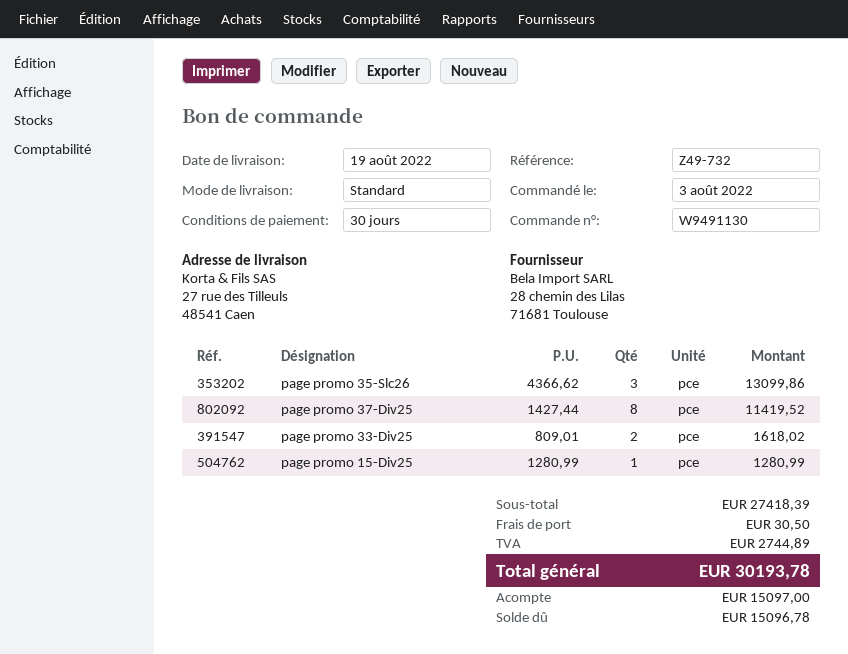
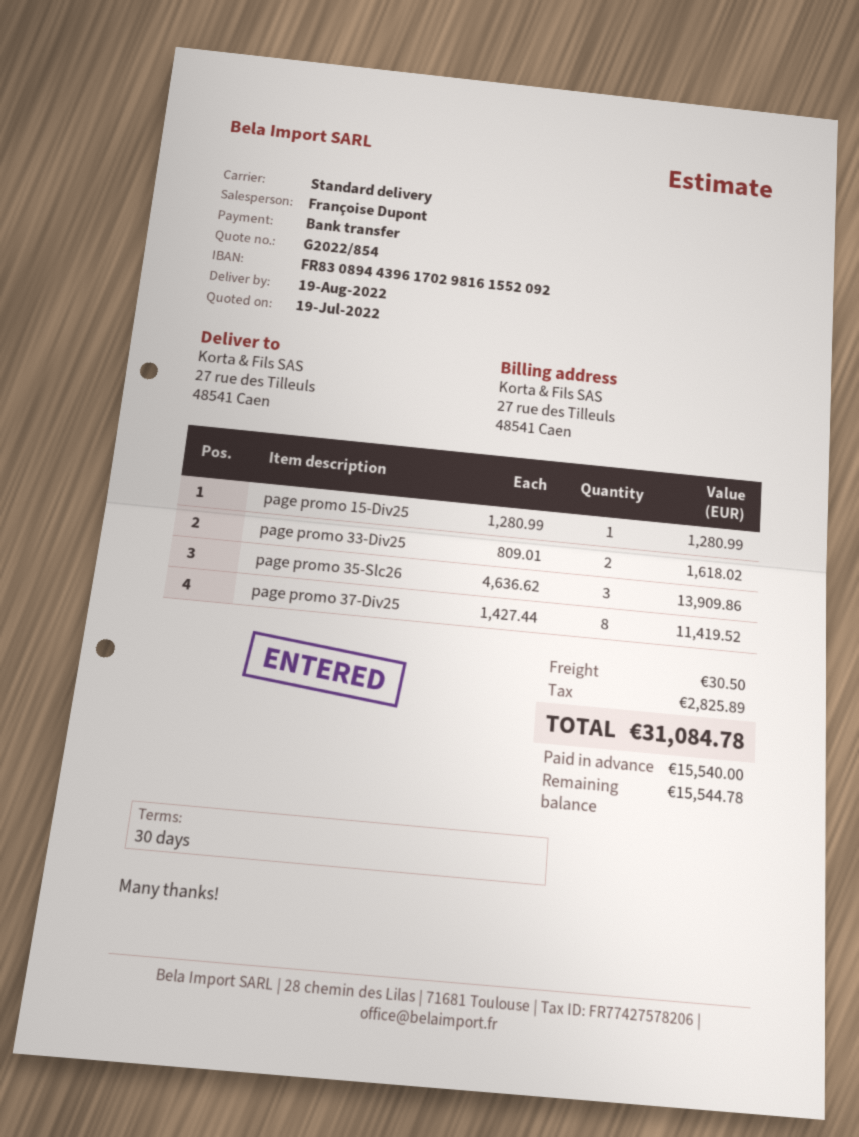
page promo 35-Slc26: 3 x 4366.62 = 13099.86 -> 3 x 4636.62 = 13909.86
tax: 2744.89 -> 2825.89
total: 30193.78 -> 31084.78
deposit: 15097.00 -> 15540.00
balance: 15096.78 -> 15544.78

